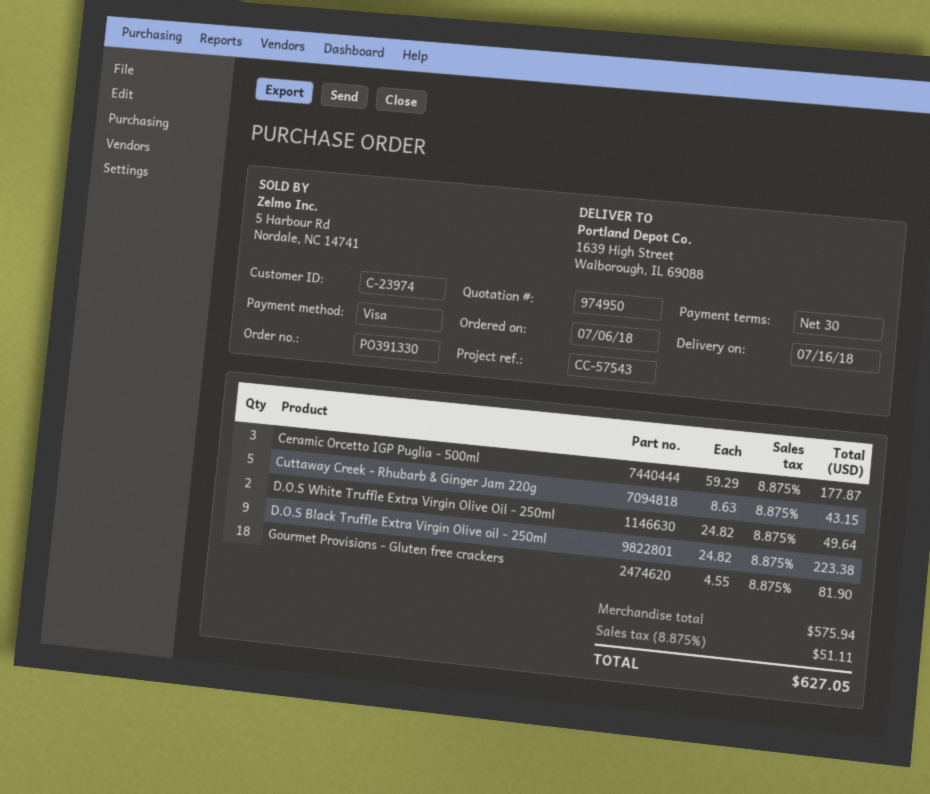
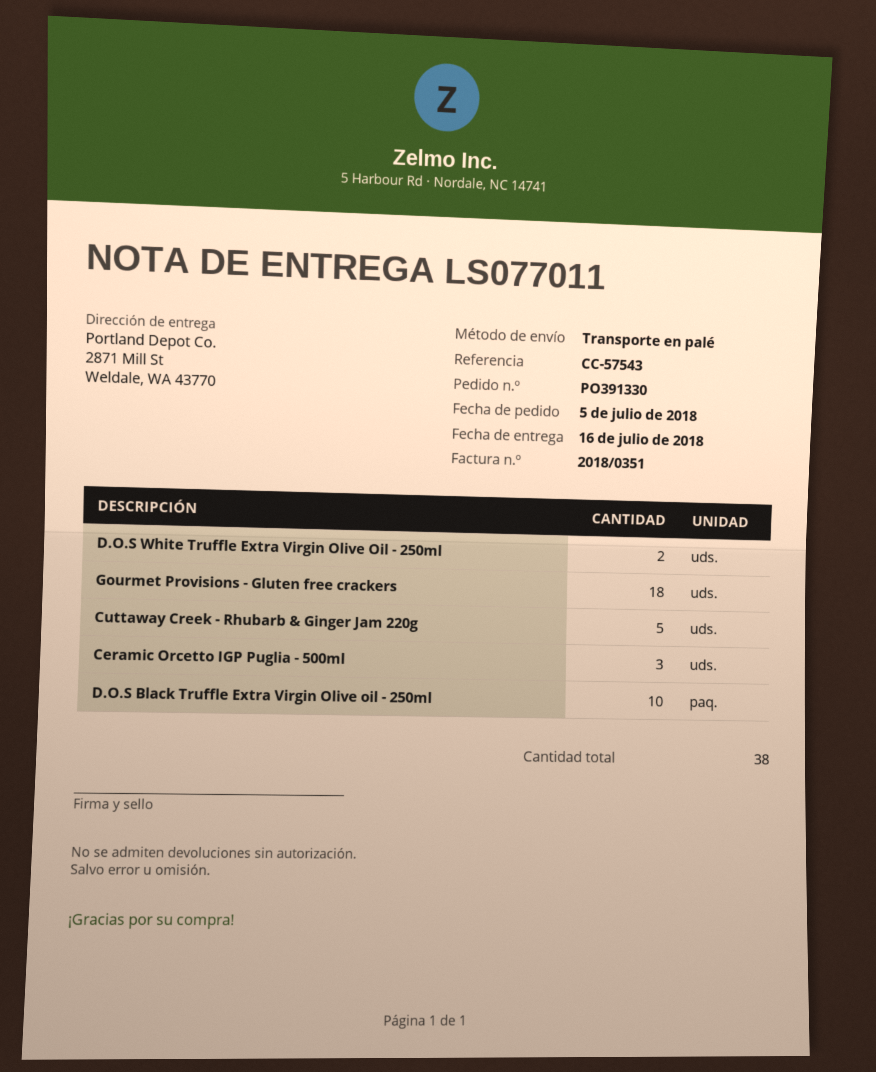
order date: 2018-07-06 -> 2018-07-05
ship to: 1639 High Street, Walborough, IL 69088 -> 2871 Mill St, Weldale, WA 43770
D.O.S Black Truffle Extra Virgin Olive oil - 250ml: 9 -> 10

